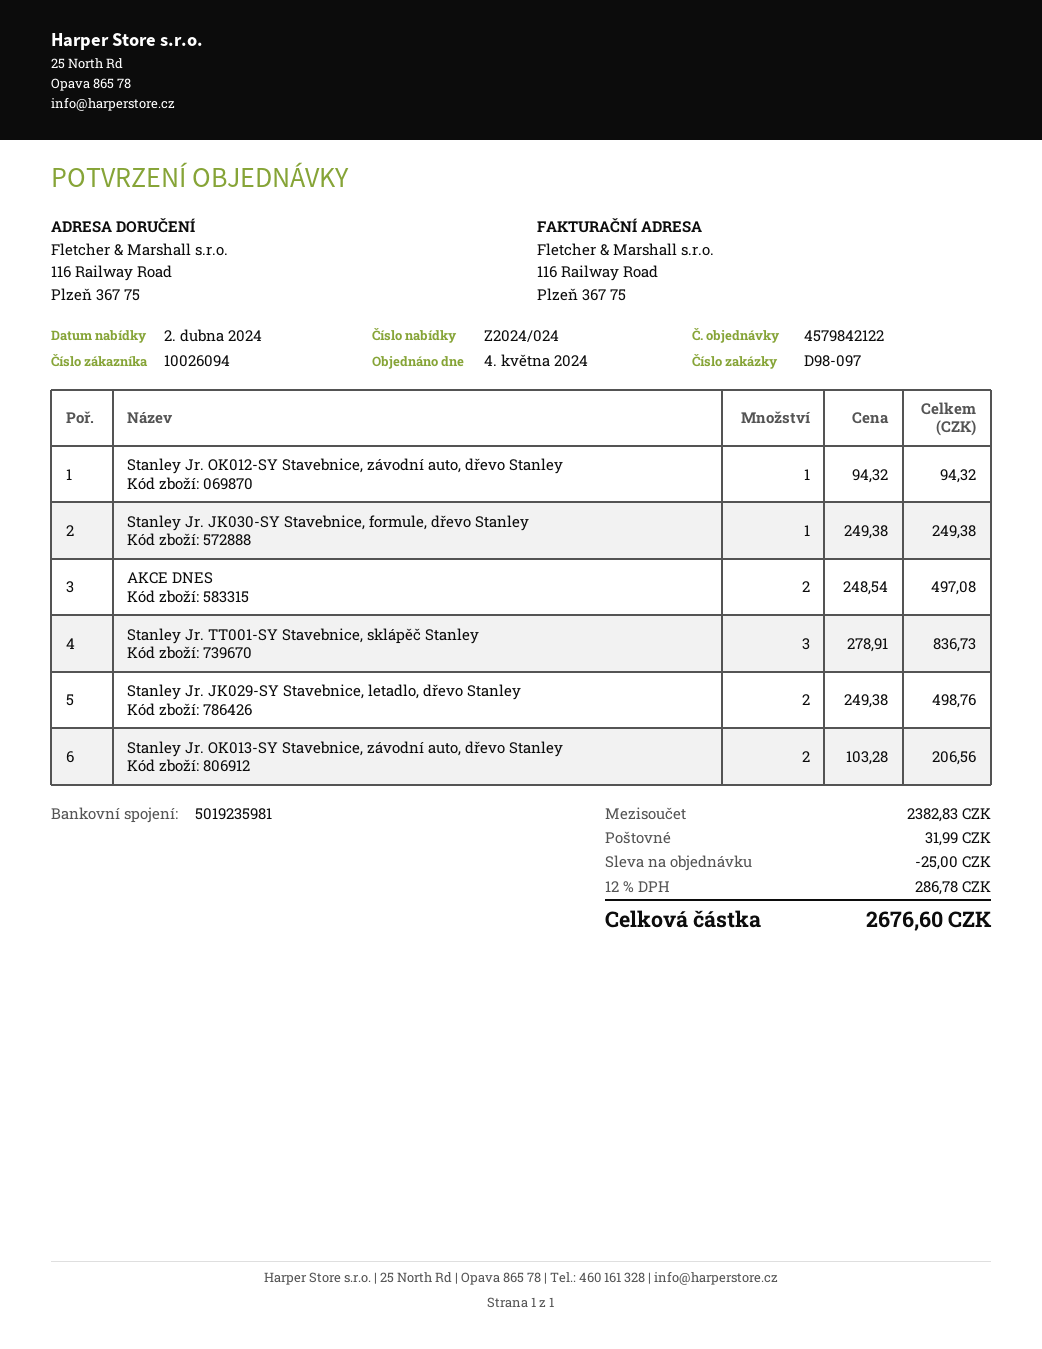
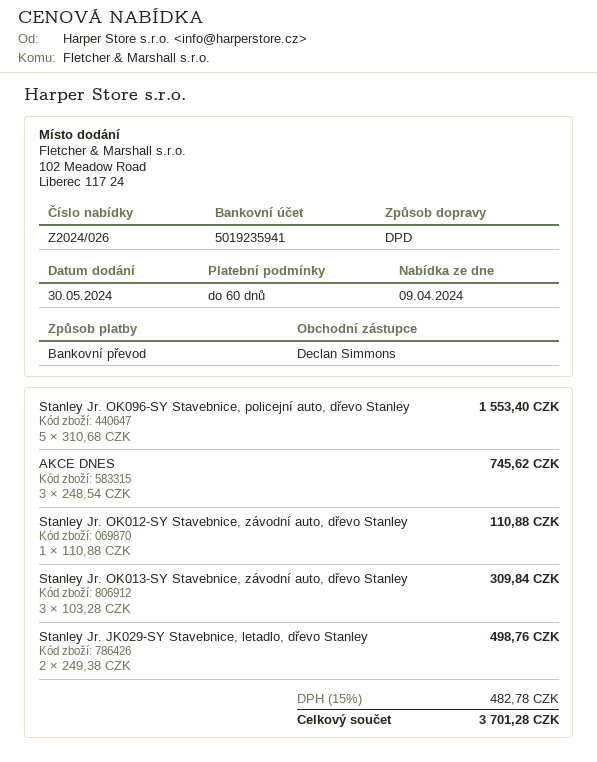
quote number: Z2024/024 -> Z2024/026
quote date: 2024-04-02 -> 2024-04-09
bank account: 5019235981 -> 5019235941
ship to: 116 Railway Road, Plzeň 367 75 -> 102 Meadow Road, Liberec 117 24
Stanley Jr. OK012-SY Stavebnice, závodní auto, dřevo Stanley: 1 x 94.32 = 94.32 -> 1 x 110.88 = 110.88
Stanley Jr. JK030-SY Stavebnice, formule, dřevo Stanley: 1 x 249.38 = 249.38 -> none
AKCE DNES: 2 x 248.54 = 497.08 -> 3 x 248.54 = 745.62
Stanley Jr. TT001-SY Stavebnice, sklápěč Stanley: 3 x 278.91 = 836.73 -> none
Stanley Jr. OK013-SY Stavebnice, závodní auto, dřevo Stanley: 2 x 103.28 = 206.56 -> 3 x 103.28 = 309.84
Stanley Jr. OK096-SY Stavebnice, policejní auto, dřevo Stanley: none -> 5 x 310.68 = 1553.40
discount: 25.00 -> none
shipping: 31.99 -> none
tax: 12% = 286.78 -> 15% = 482.78
total: 2676.60 -> 3701.28

